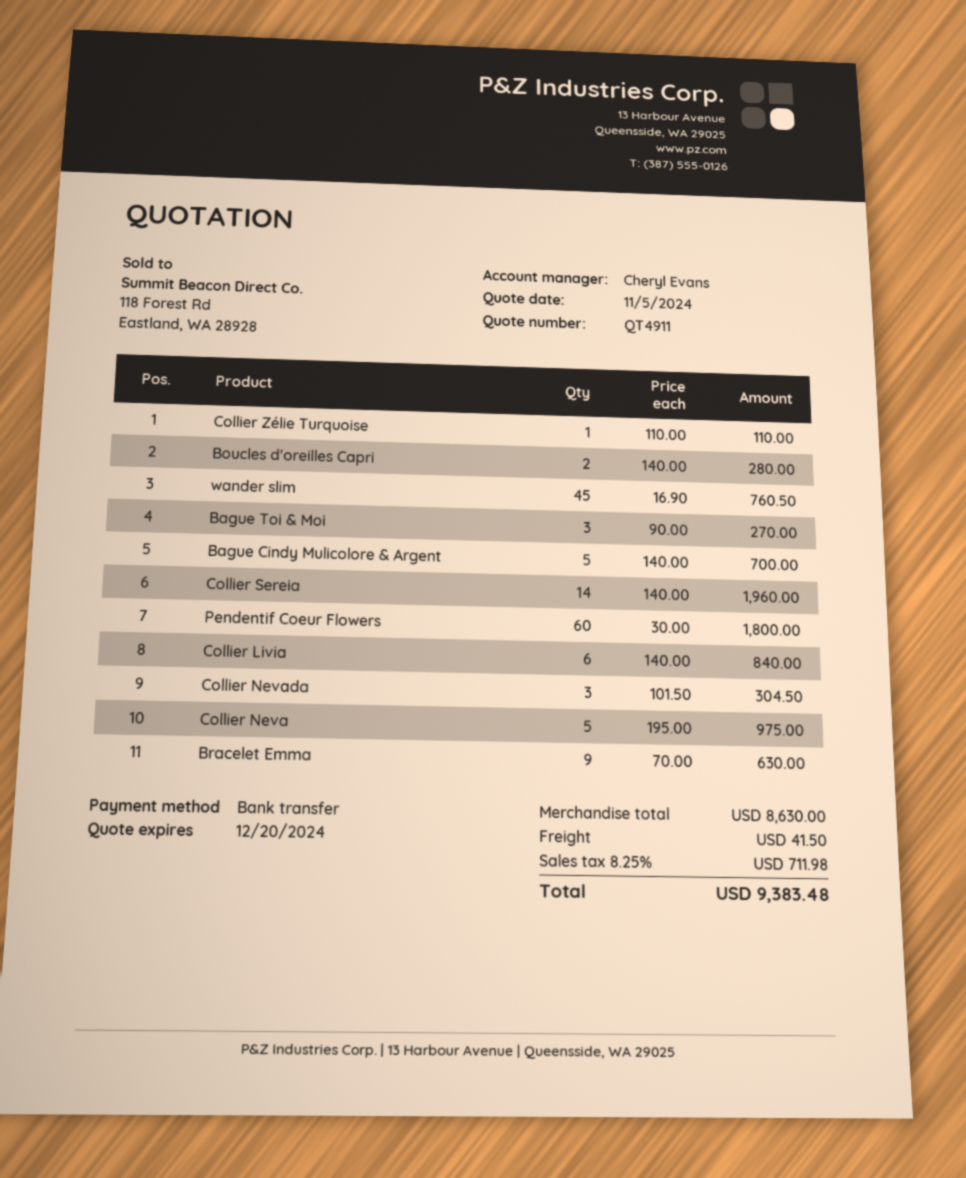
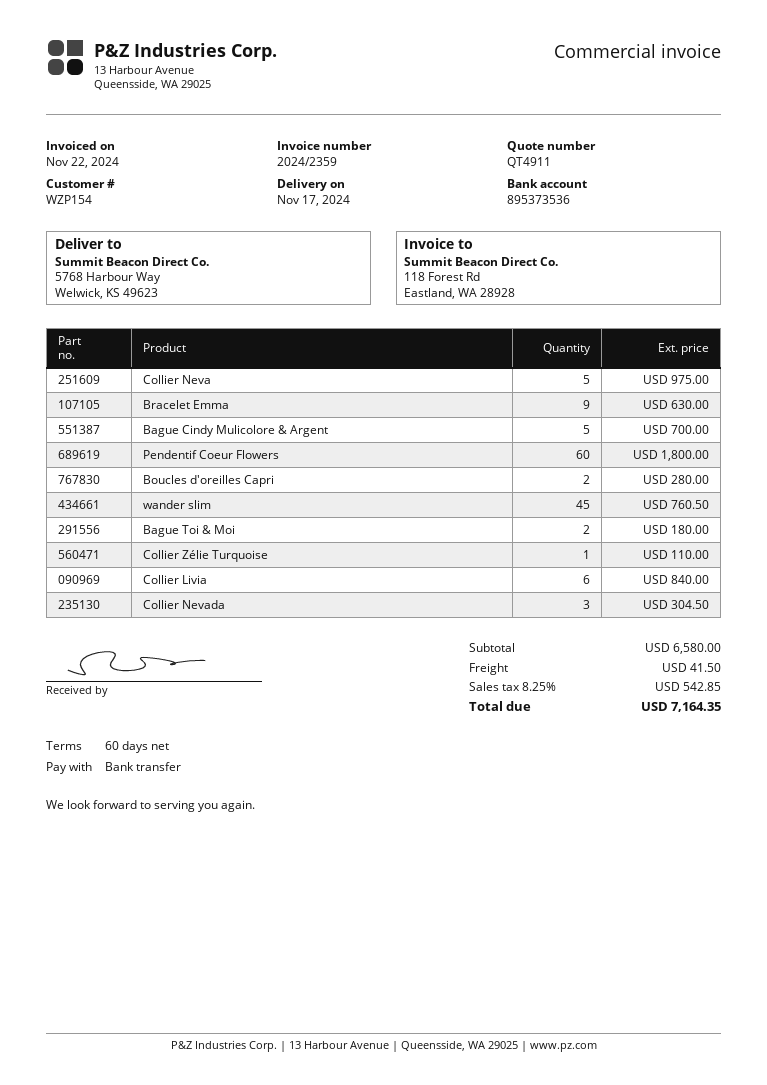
Bague Toi & Moi: 3 for 270.00 -> 2 for 180.00
Collier Sereia: 14 for 1960.00 -> none
subtotal: 8630.00 -> 6580.00
tax: 8.25% = 711.98 -> 8.25% = 542.85
total: 9383.48 -> 7164.35

